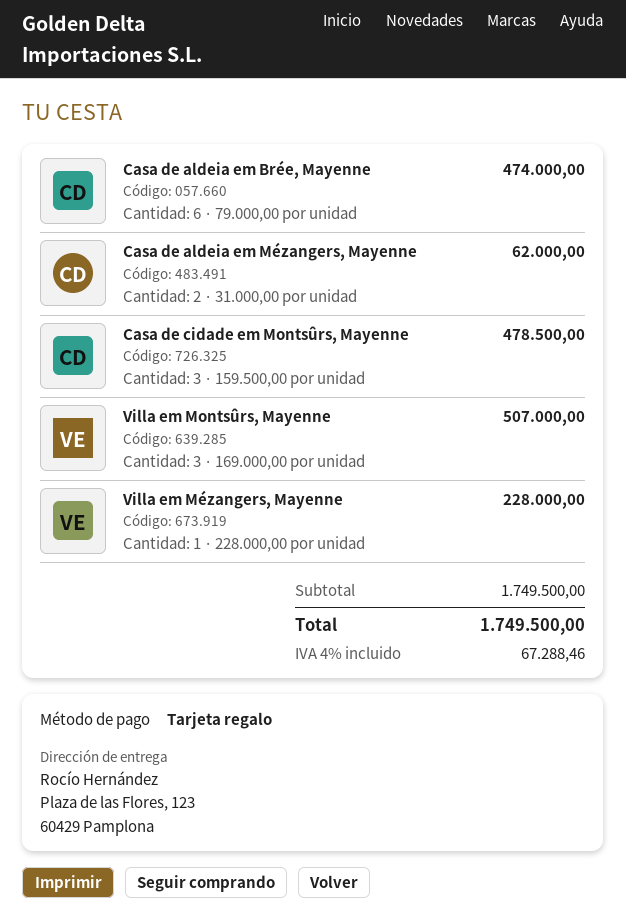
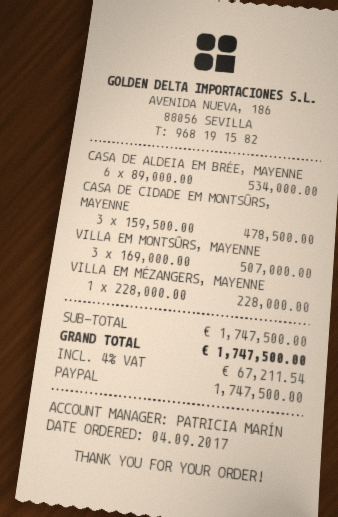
payment method: gift card -> PayPal
Casa de aldeia em Brée, Mayenne: 6 x 79000.00 = 474000.00 -> 6 x 89000.00 = 534000.00
Casa de aldeia em Mézangers, Mayenne: 2 x 31000.00 = 62000.00 -> none
subtotal: 1749500.00 -> 1747500.00
tax: 4% = 67288.46 -> 4% = 67211.54
total: 1749500.00 -> 1747500.00

